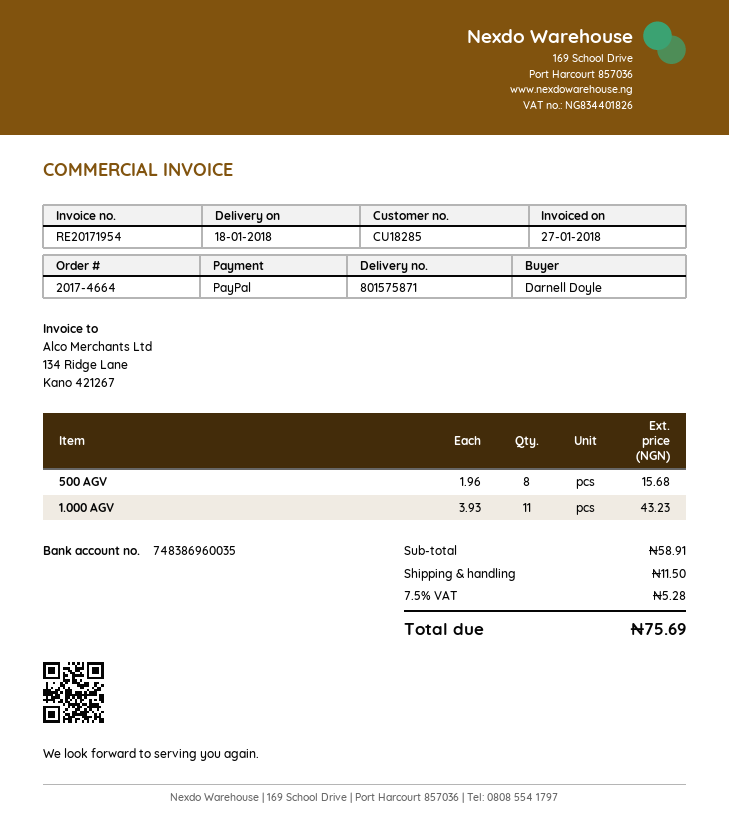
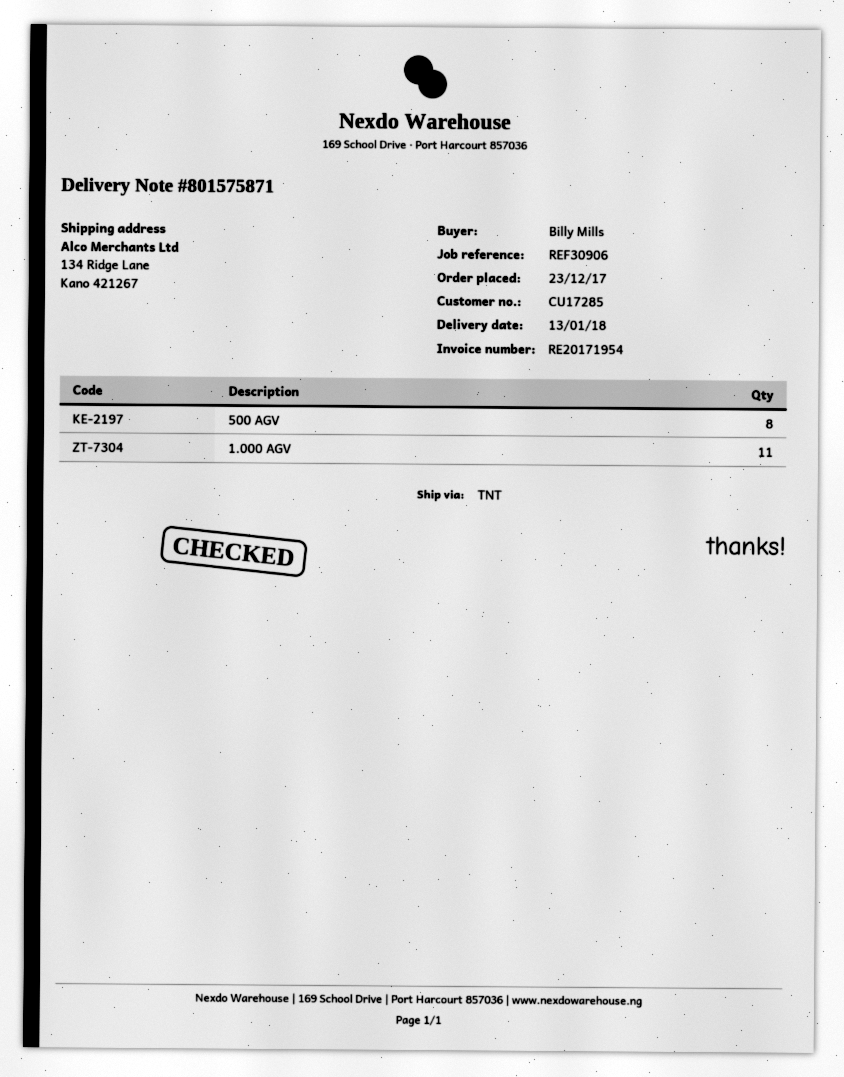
delivery date: 2018-01-18 -> 2018-01-13
customer number: CU18285 -> CU17285
ordered by: Darnell Doyle -> Billy Mills

